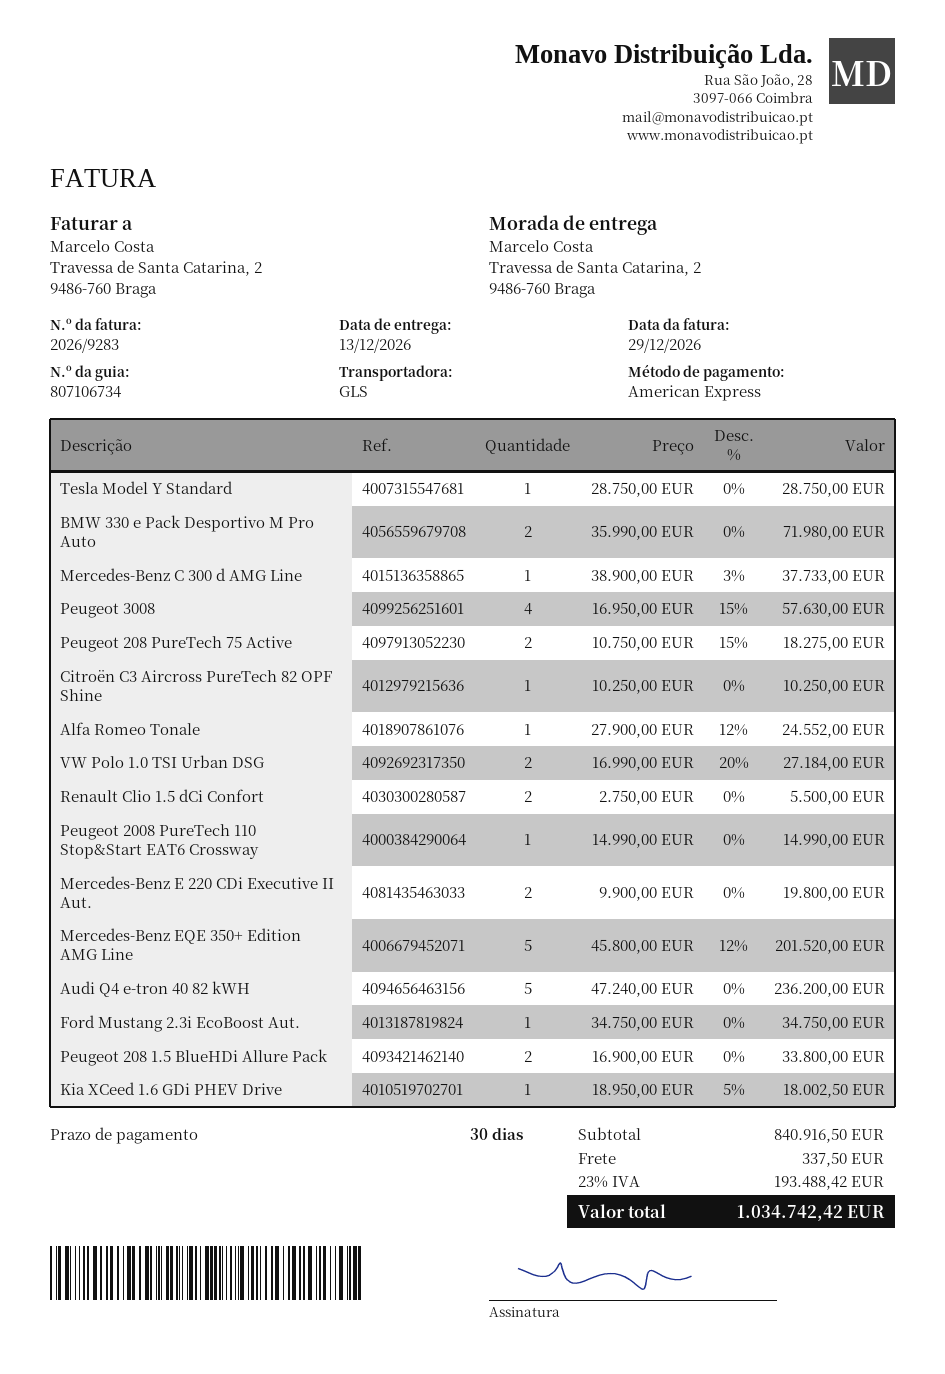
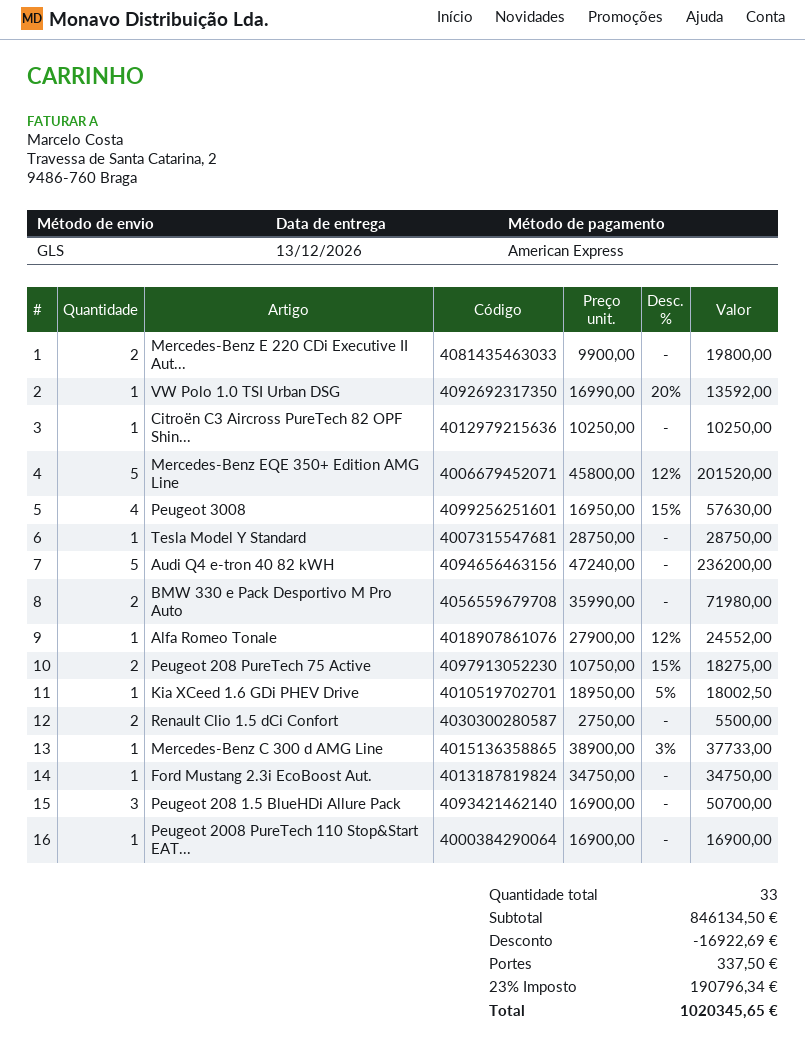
VW Polo 1.0 TSI Urban DSG: 2 x 16990.00 - 20% = 27184.00 -> 1 x 16990.00 - 20% = 13592.00
Peugeot 2008 PureTech 110 Stop&Start EAT6 Crossway: 1 x 14990.00 = 14990.00 -> 1 x 16900.00 = 16900.00
Peugeot 208 1.5 BlueHDi Allure Pack: 2 x 16900.00 = 33800.00 -> 3 x 16900.00 = 50700.00
subtotal: 840916.50 -> 846134.50
discount: none -> 16922.69
tax: 23% = 193488.42 -> 23% = 190796.34
total: 1034742.42 -> 1020345.65

